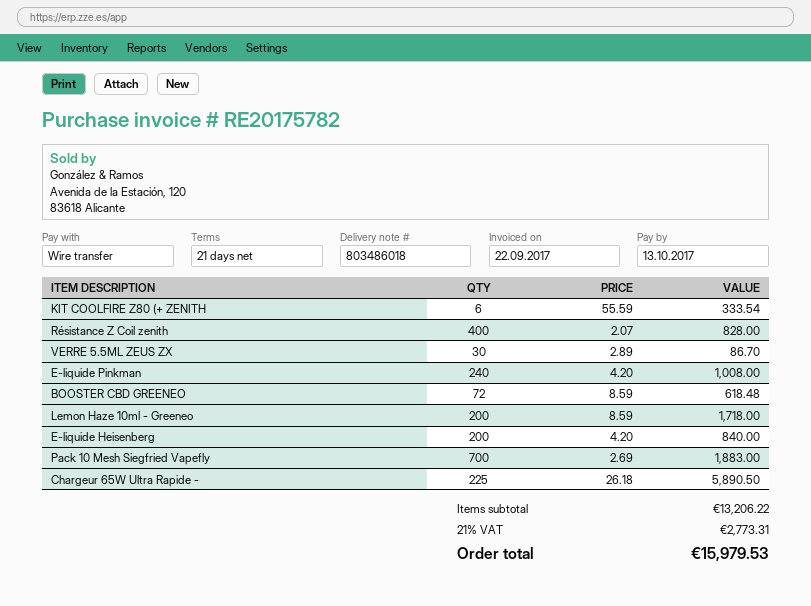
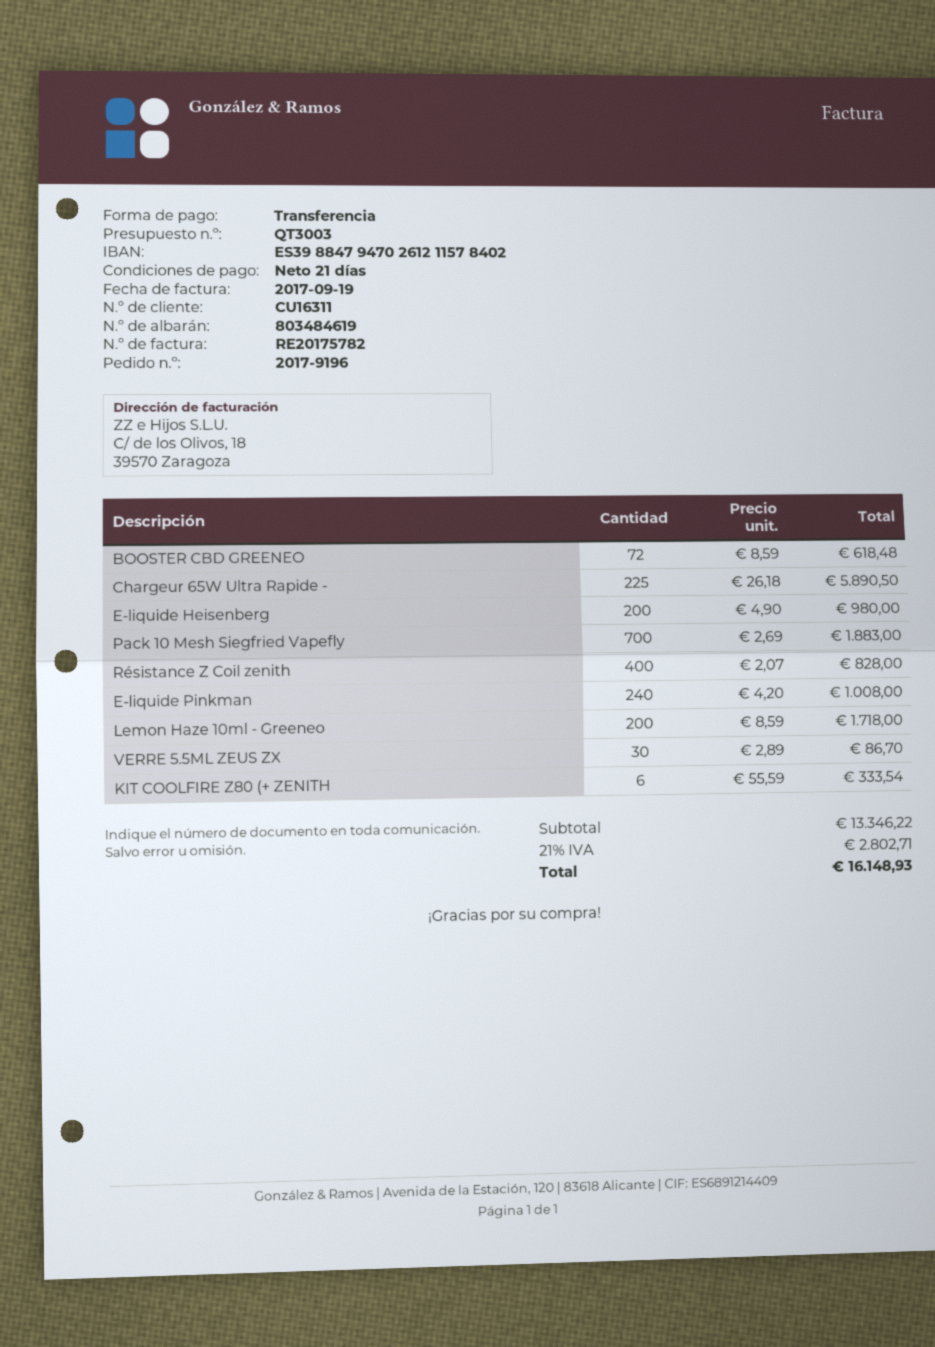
delivery note number: 803486018 -> 803484619
invoice date: 2017-09-22 -> 2017-09-19
E-liquide Heisenberg: 200 x 4.20 = 840.00 -> 200 x 4.90 = 980.00
subtotal: 13206.22 -> 13346.22
tax: 21% = 2773.31 -> 21% = 2802.71
total: 15979.53 -> 16148.93

